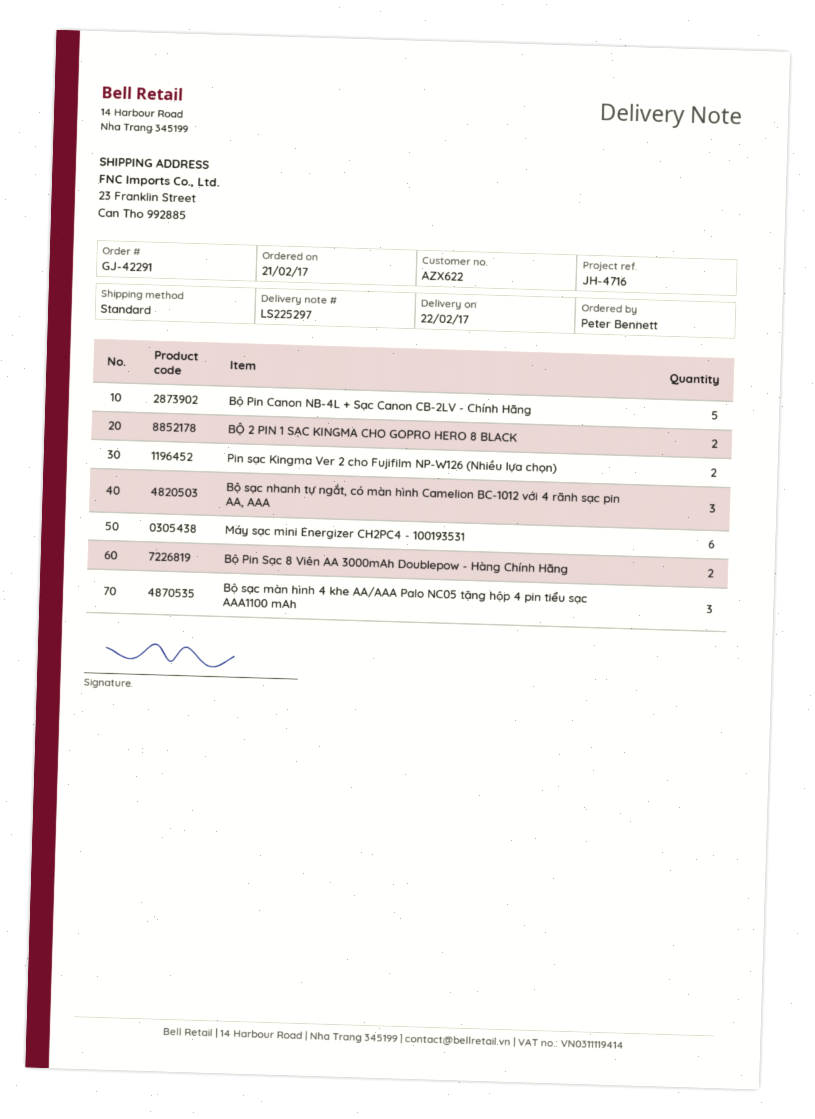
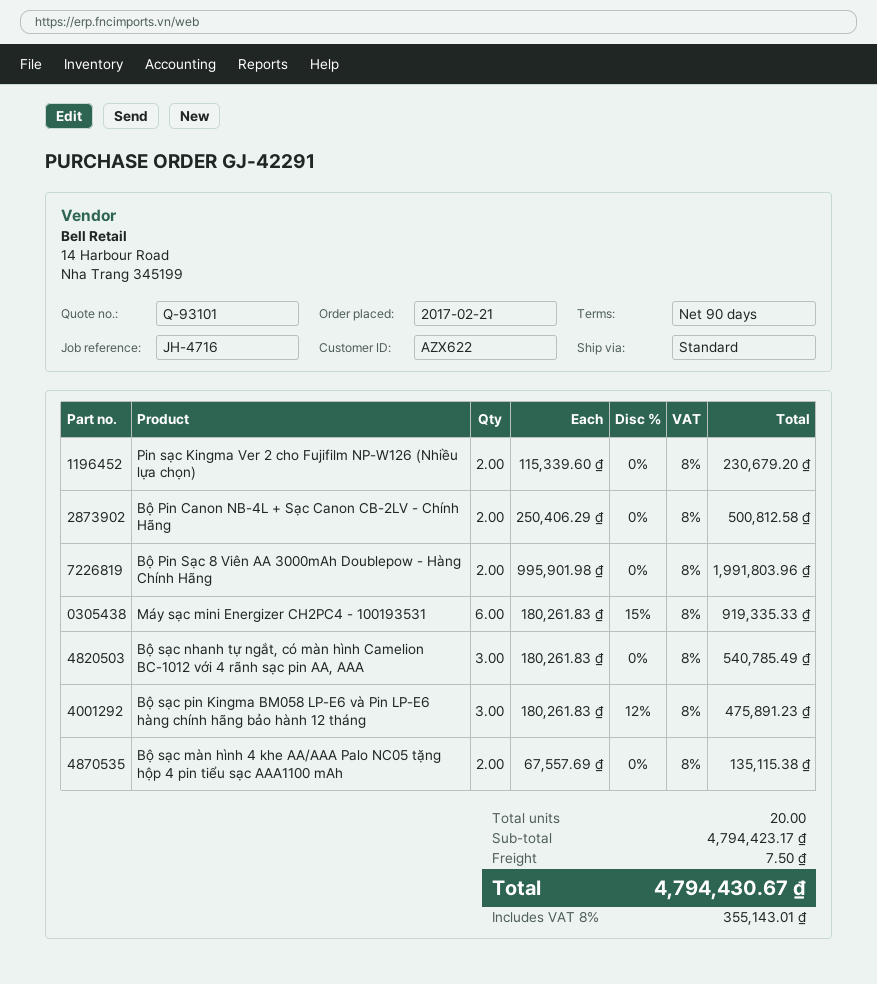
Bộ Pin Canon NB-4L + Sạc Canon CB-2LV - Chính Hãng: 5 -> 2
BỘ 2 PIN 1 SẠC KINGMA CHO GOPRO HERO 8 BLACK: 2 -> none
Bộ sạc màn hình 4 khe AA/AAA Palo NC05 tặng hộp 4 pin tiểu sạc AAA1100 mAh: 3 -> 2
Bộ sạc pin Kingma BM058 LP-E6 và Pin LP-E6 hàng chính hãng bảo hành 12 tháng: none -> 3

